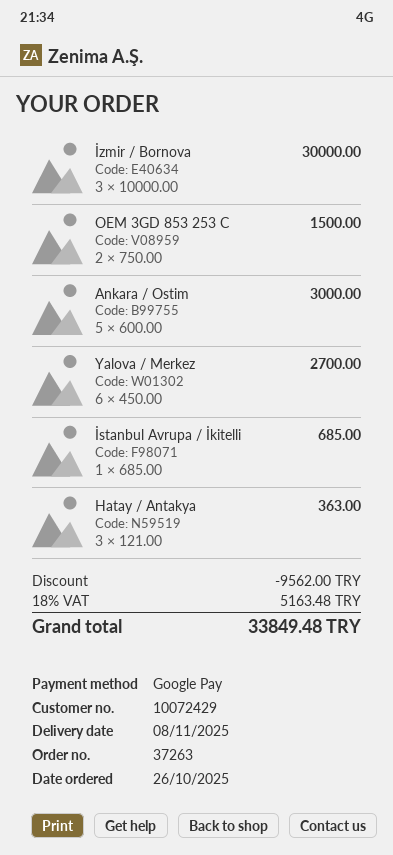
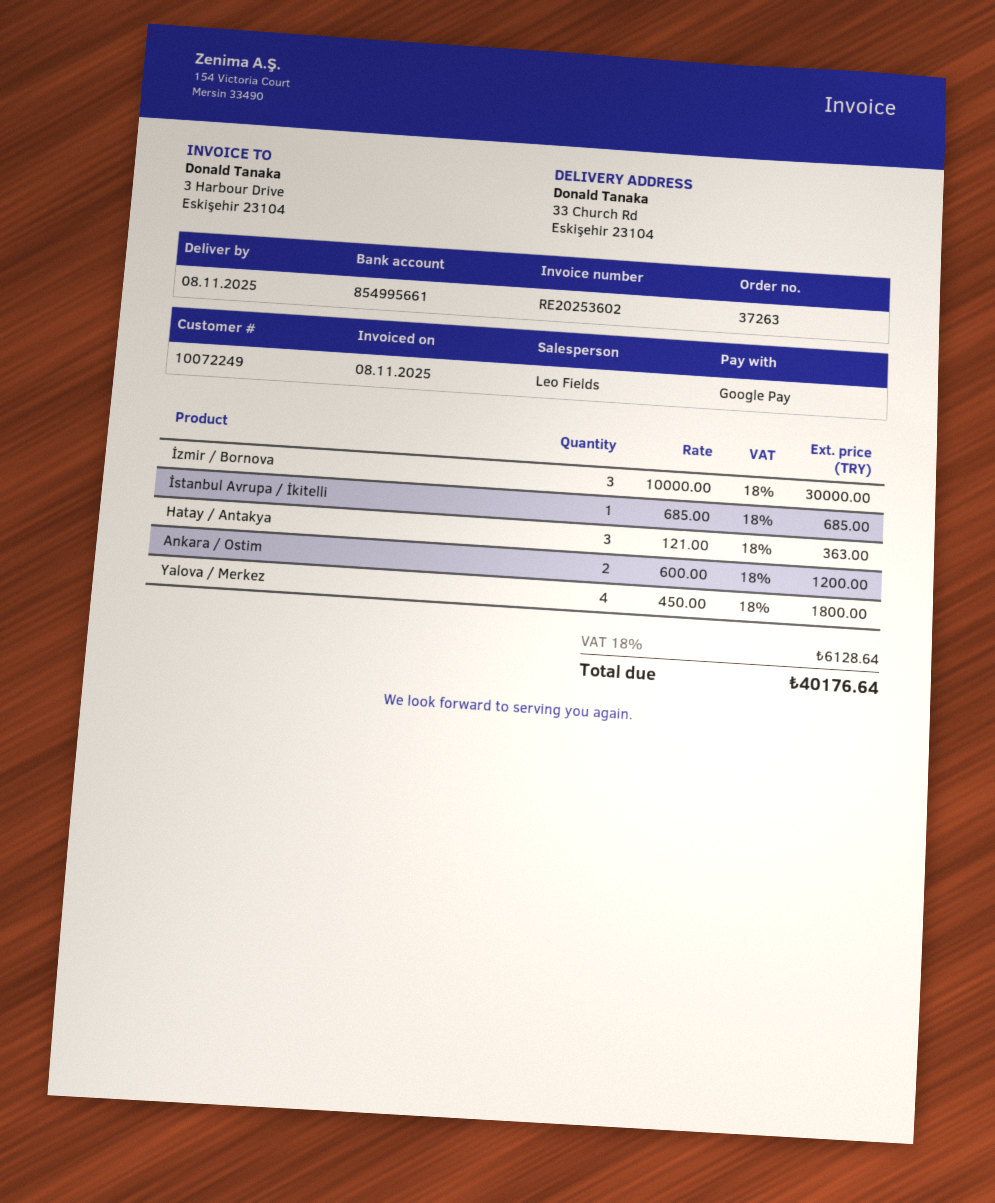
customer number: 10072429 -> 10072249
OEM 3GD 853 253 C: 2 x 750.00 = 1500.00 -> none
Ankara / Ostim: 5 x 600.00 = 3000.00 -> 2 x 600.00 = 1200.00
Yalova / Merkez: 6 x 450.00 = 2700.00 -> 4 x 450.00 = 1800.00
discount: 9562.00 -> none
tax: 18% = 5163.48 -> 18% = 6128.64
total: 33849.48 -> 40176.64

